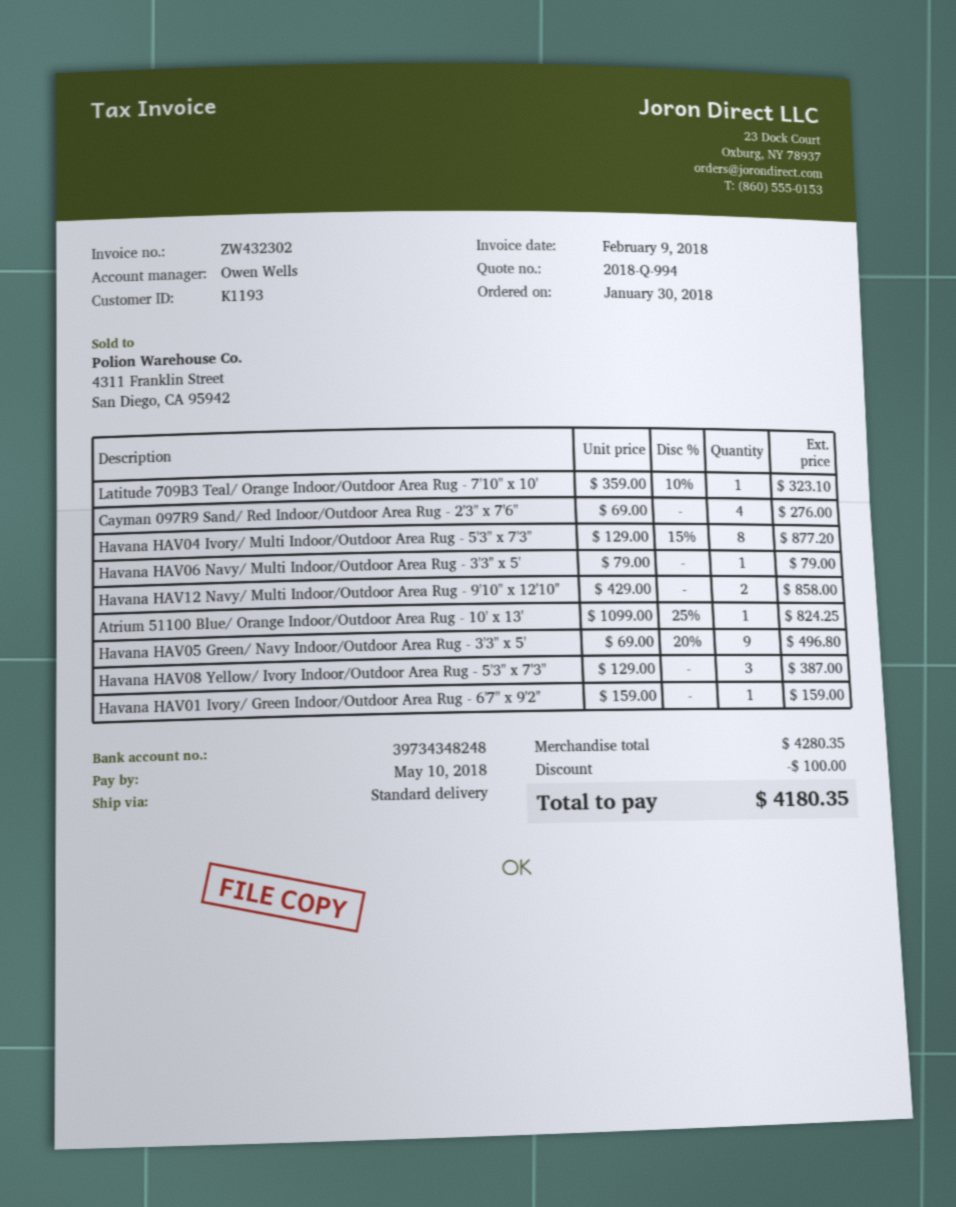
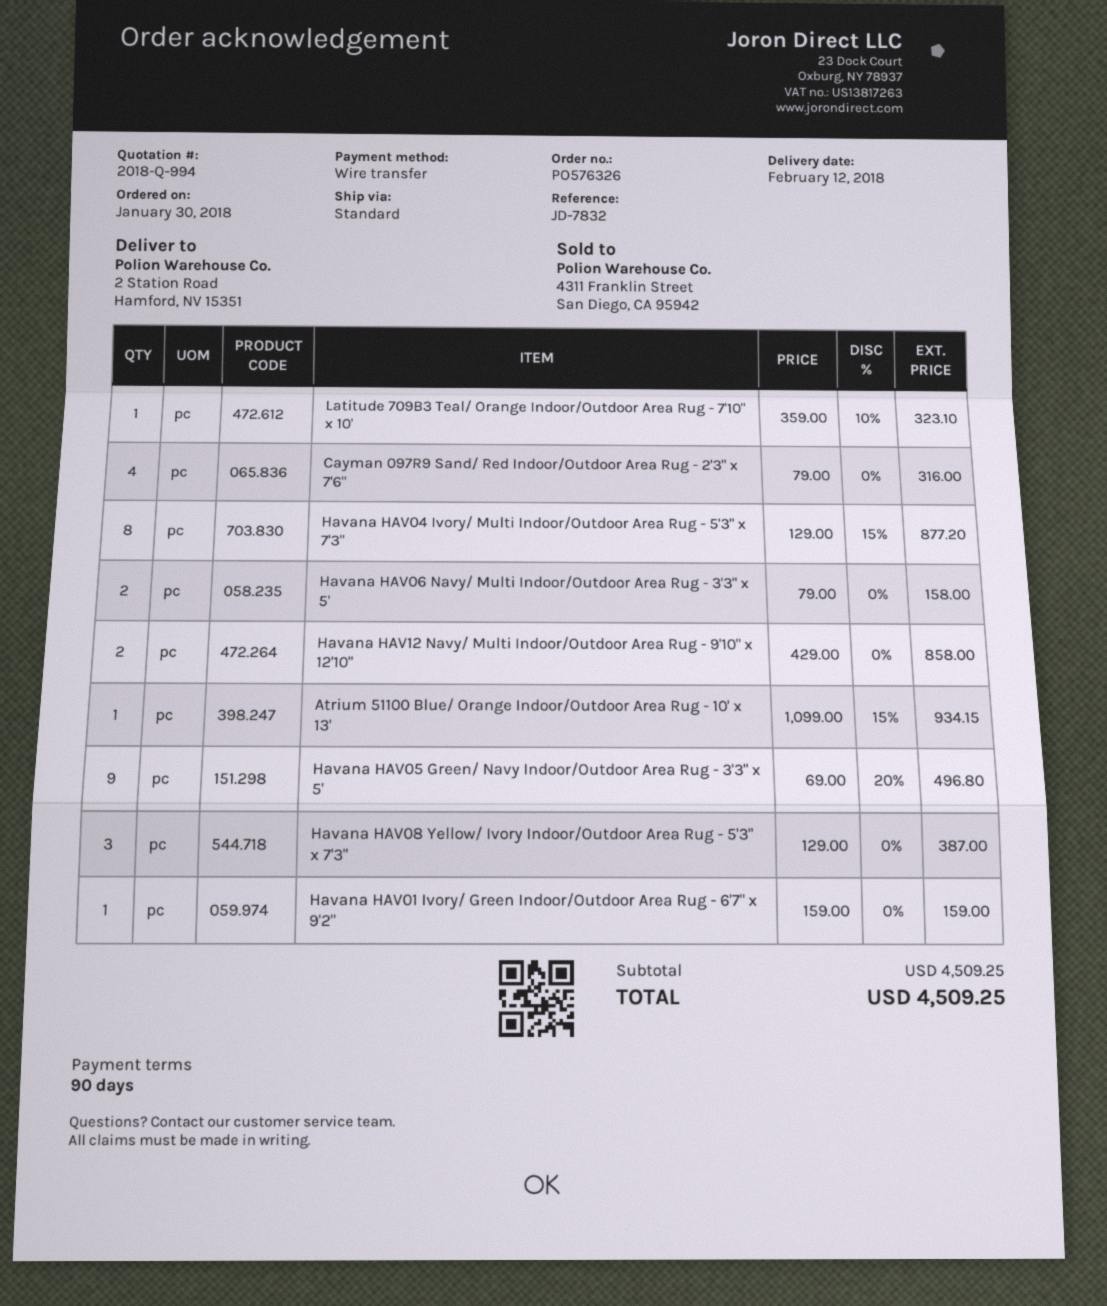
Cayman 097R9 Sand/ Red Indoor/Outdoor Area Rug - 2'3" x 7'6": 4 x 69.00 = 276.00 -> 4 x 79.00 = 316.00
Havana HAV06 Navy/ Multi Indoor/Outdoor Area Rug - 3'3" x 5': 1 x 79.00 = 79.00 -> 2 x 79.00 = 158.00
Atrium 51100 Blue/ Orange Indoor/Outdoor Area Rug - 10' x 13': 1 x 1099.00 - 25% = 824.25 -> 1 x 1099.00 - 15% = 934.15
subtotal: 4280.35 -> 4509.25
discount: 100.00 -> none
total: 4180.35 -> 4509.25

